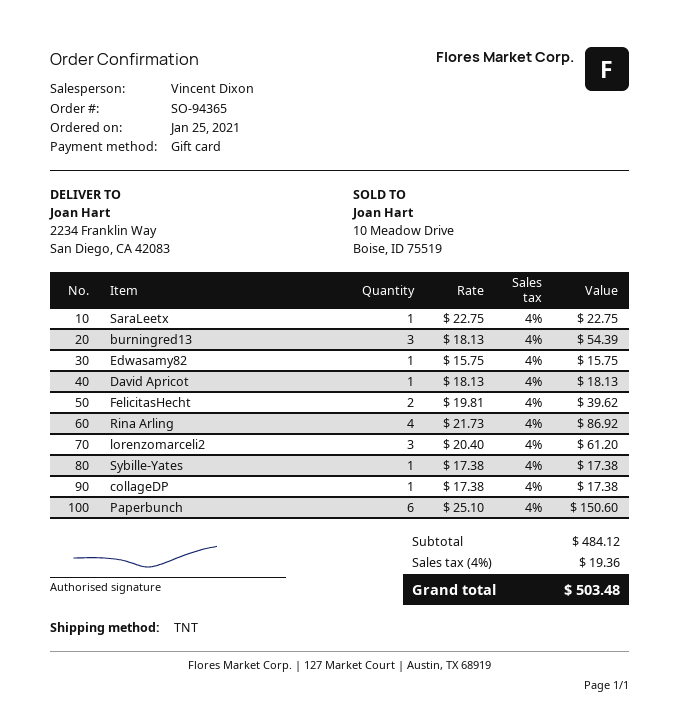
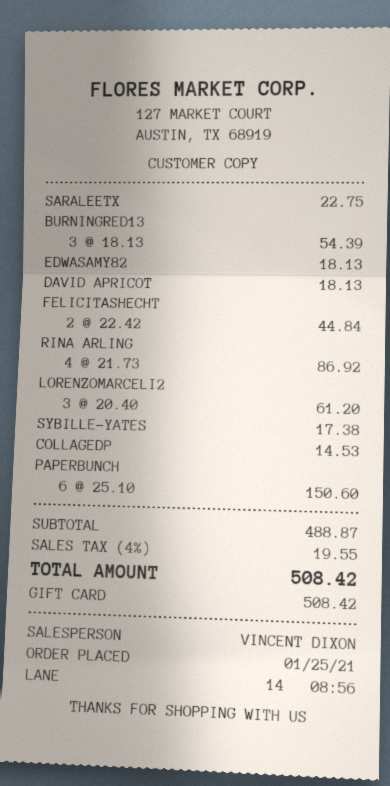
Edwasamy82: 1 x 15.75 = 15.75 -> 1 x 18.13 = 18.13
FelicitasHecht: 2 x 19.81 = 39.62 -> 2 x 22.42 = 44.84
collageDP: 1 x 17.38 = 17.38 -> 1 x 14.53 = 14.53
subtotal: 484.12 -> 488.87
tax: 4% = 19.36 -> 4% = 19.55
total: 503.48 -> 508.42

